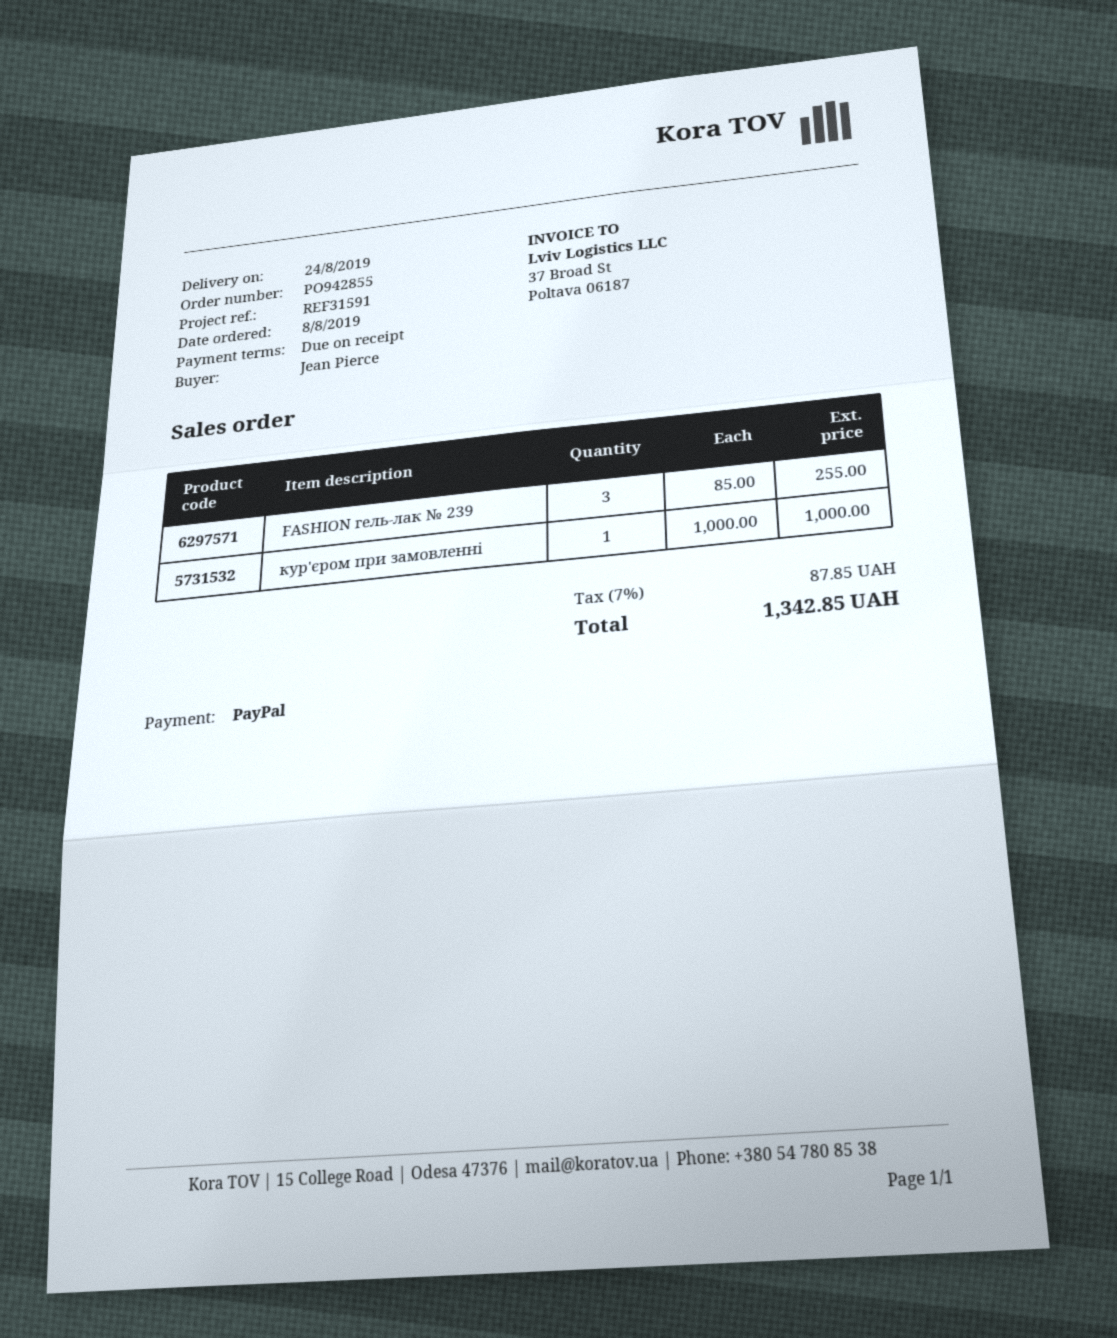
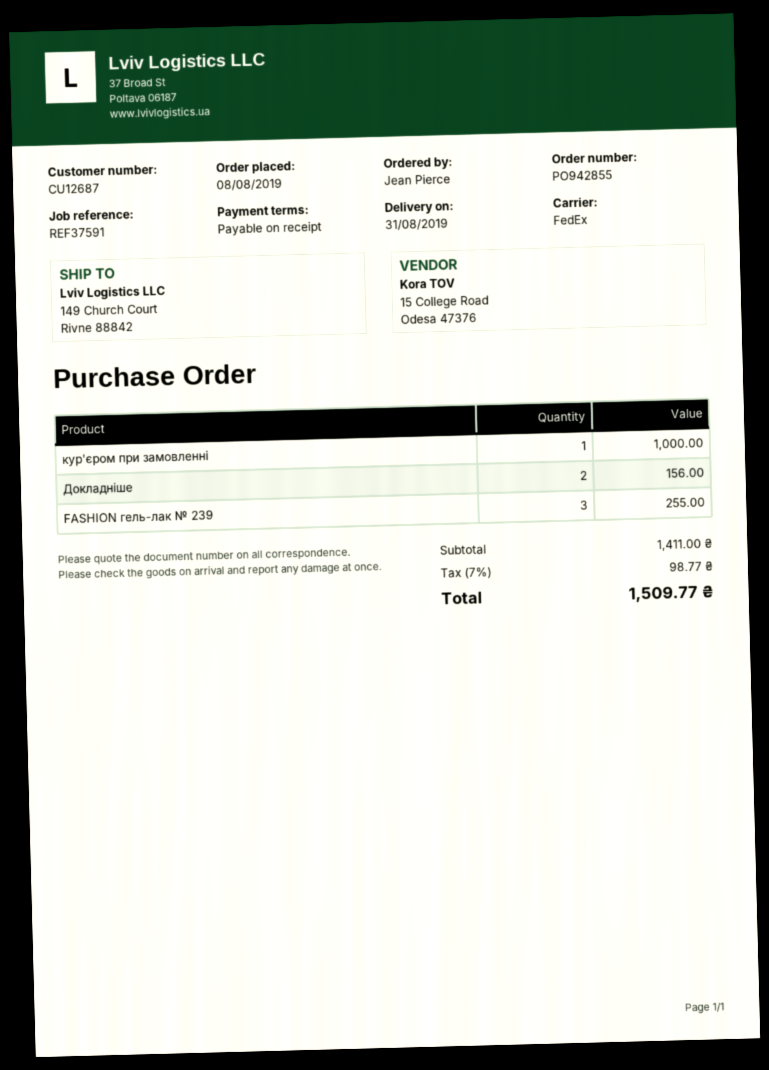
delivery date: 2019-08-24 -> 2019-08-31
reference: REF31591 -> REF37591
Докладніше: none -> 2 for 156.00
tax: 7% = 87.85 -> 7% = 98.77
total: 1342.85 -> 1509.77

